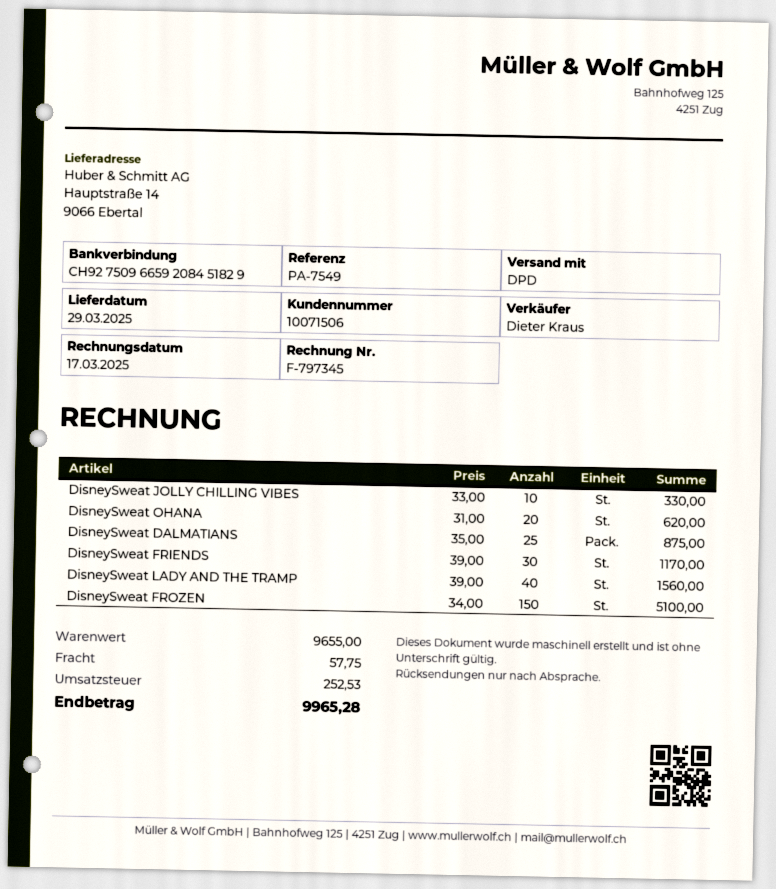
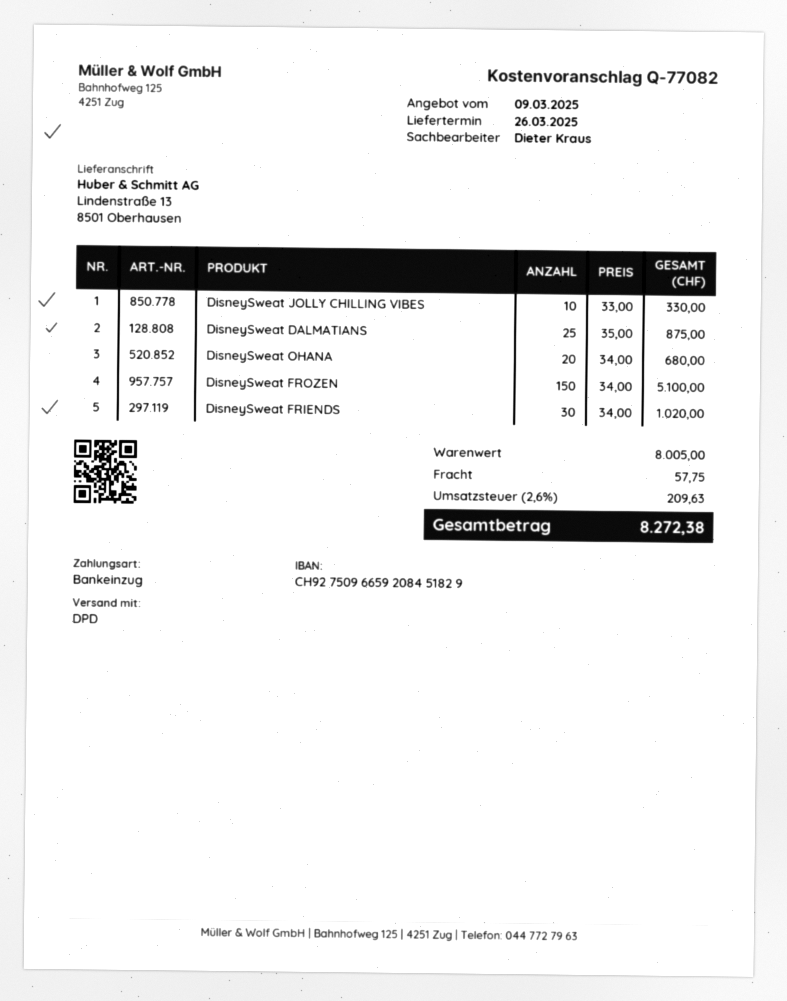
delivery date: 2025-03-29 -> 2025-03-26
ship to: Hauptstraße 14, 9066 Ebertal -> Lindenstraße 13, 8501 Oberhausen
DisneySweat OHANA: 20 x 31.00 = 620.00 -> 20 x 34.00 = 680.00
DisneySweat FRIENDS: 30 x 39.00 = 1170.00 -> 30 x 34.00 = 1020.00
DisneySweat LADY AND THE TRAMP: 40 x 39.00 = 1560.00 -> none
subtotal: 9655.00 -> 8005.00
tax: 252.53 -> 209.63
total: 9965.28 -> 8272.38

